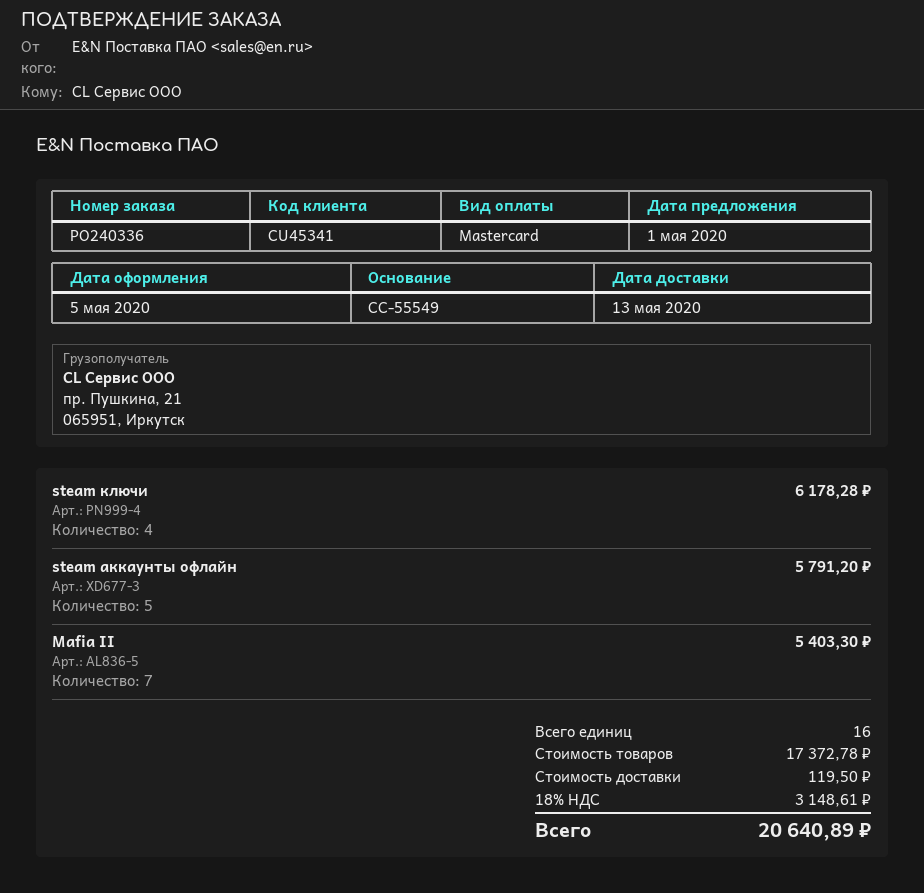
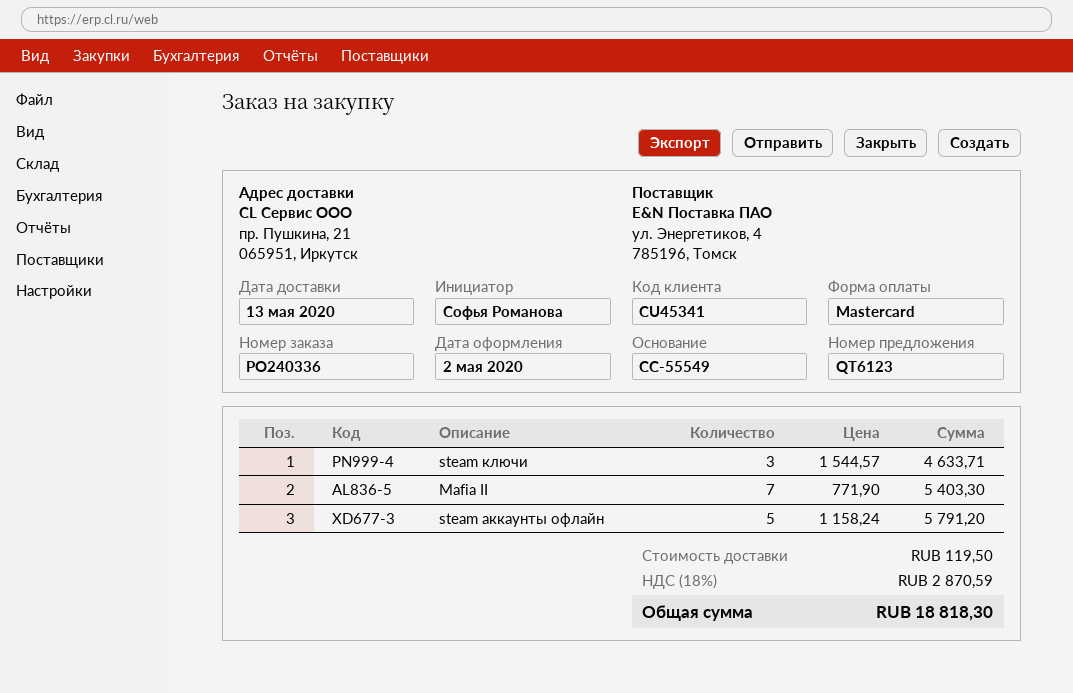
order date: 2020-05-05 -> 2020-05-02
steam ключи: 4 for 6178.28 -> 3 for 4633.71
tax: 18% = 3148.61 -> 18% = 2870.59
total: 20640.89 -> 18818.30

